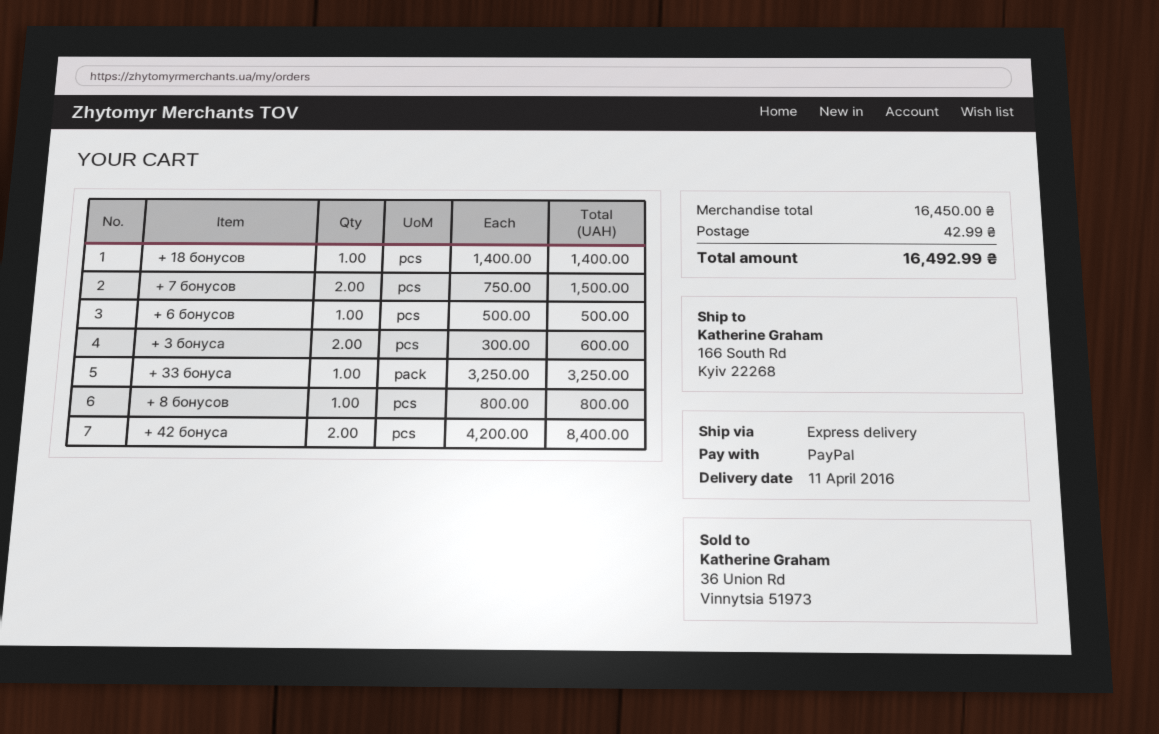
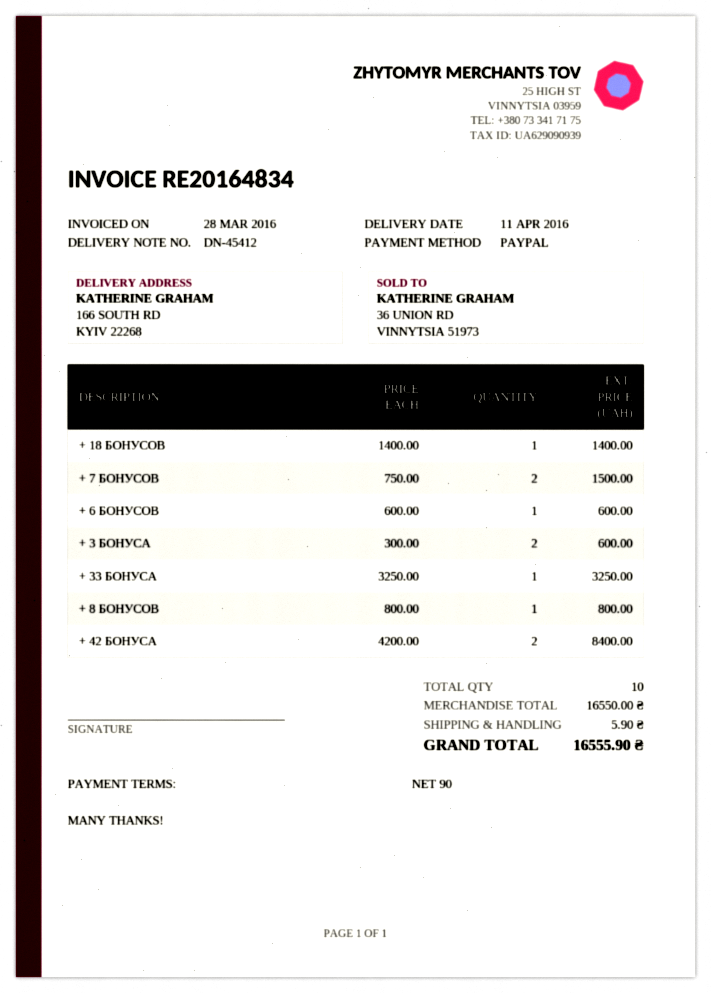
+ 6 бонусов: 1 x 500.00 = 500.00 -> 1 x 600.00 = 600.00
subtotal: 16450.00 -> 16550.00
shipping: 42.99 -> 5.90
total: 16492.99 -> 16555.90

